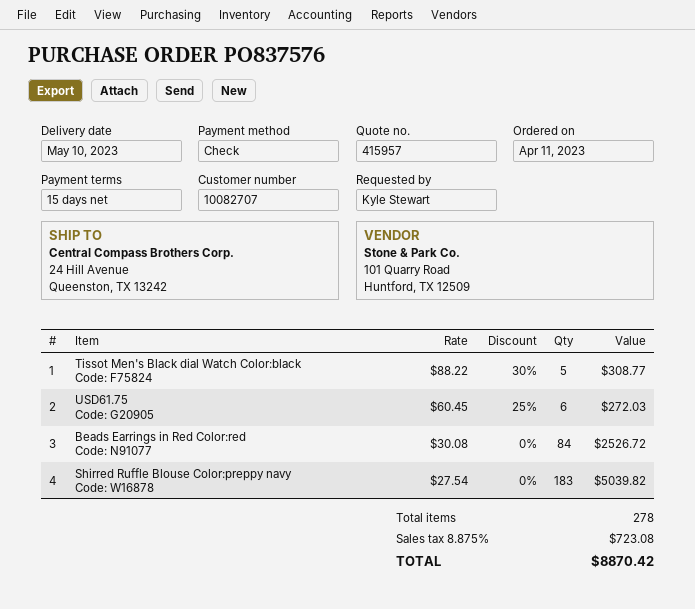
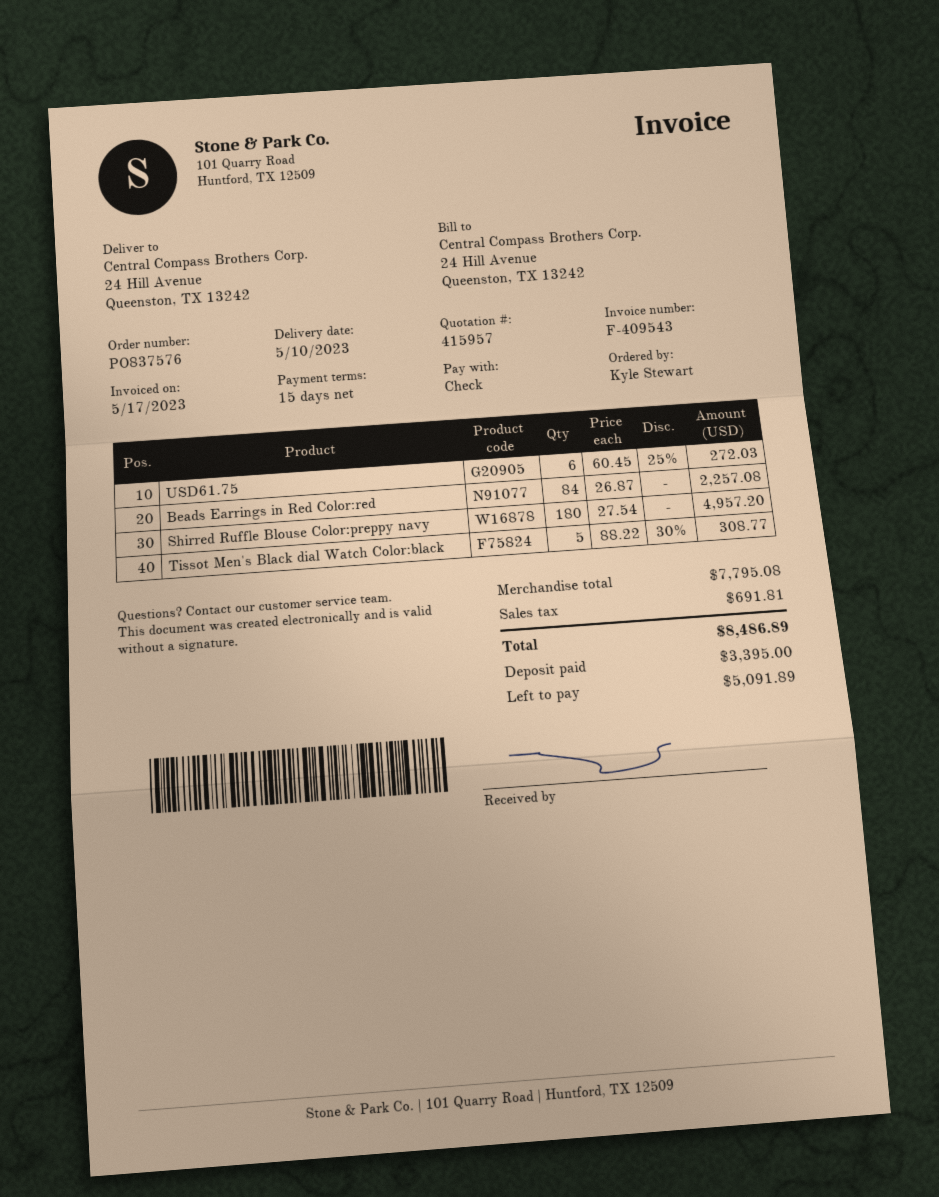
Beads Earrings in Red Color:red: 84 x 30.08 = 2526.72 -> 84 x 26.87 = 2257.08
Shirred Ruffle Blouse Color:preppy navy: 183 x 27.54 = 5039.82 -> 180 x 27.54 = 4957.20
tax: 723.08 -> 691.81
total: 8870.42 -> 8486.89

